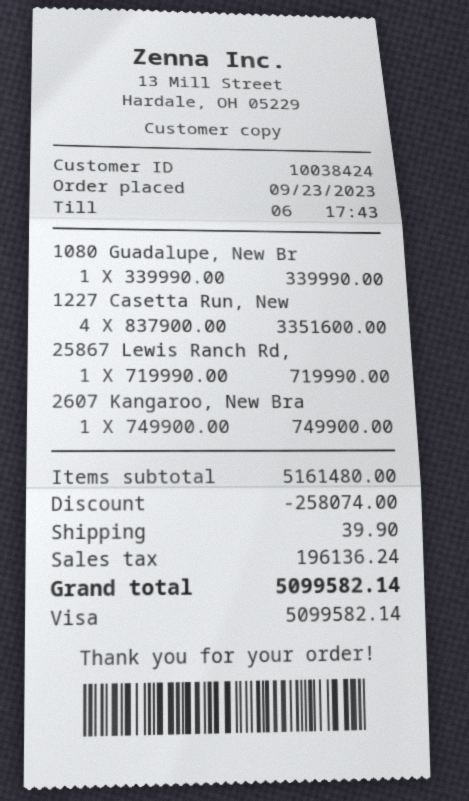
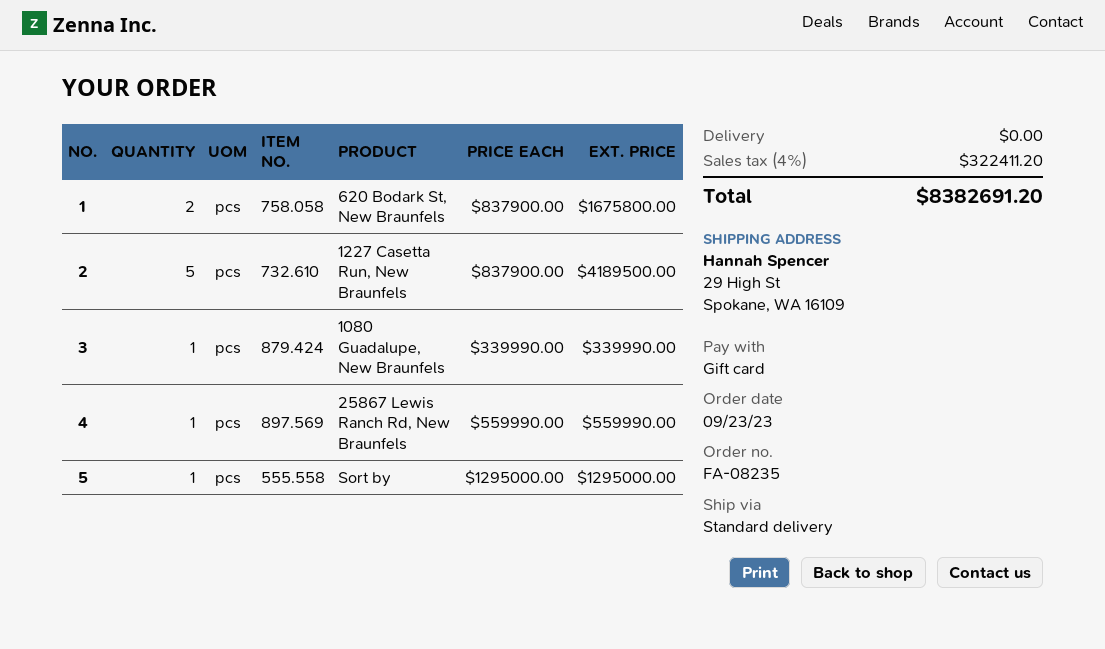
payment method: Visa -> gift card
1227 Casetta Run, New: 4 x 837900.00 = 3351600.00 -> 5 x 837900.00 = 4189500.00
25867 Lewis Ranch Rd,: 1 x 719990.00 = 719990.00 -> 1 x 559990.00 = 559990.00
2607 Kangaroo, New Bra: 1 x 749900.00 = 749900.00 -> none
620 Bodark St, New Braunfels: none -> 2 x 837900.00 = 1675800.00
Sort by: none -> 1 x 1295000.00 = 1295000.00
discount: 258074.00 -> none
shipping: 39.90 -> 0.00
tax: 196136.24 -> 322411.20
total: 5099582.14 -> 8382691.20

